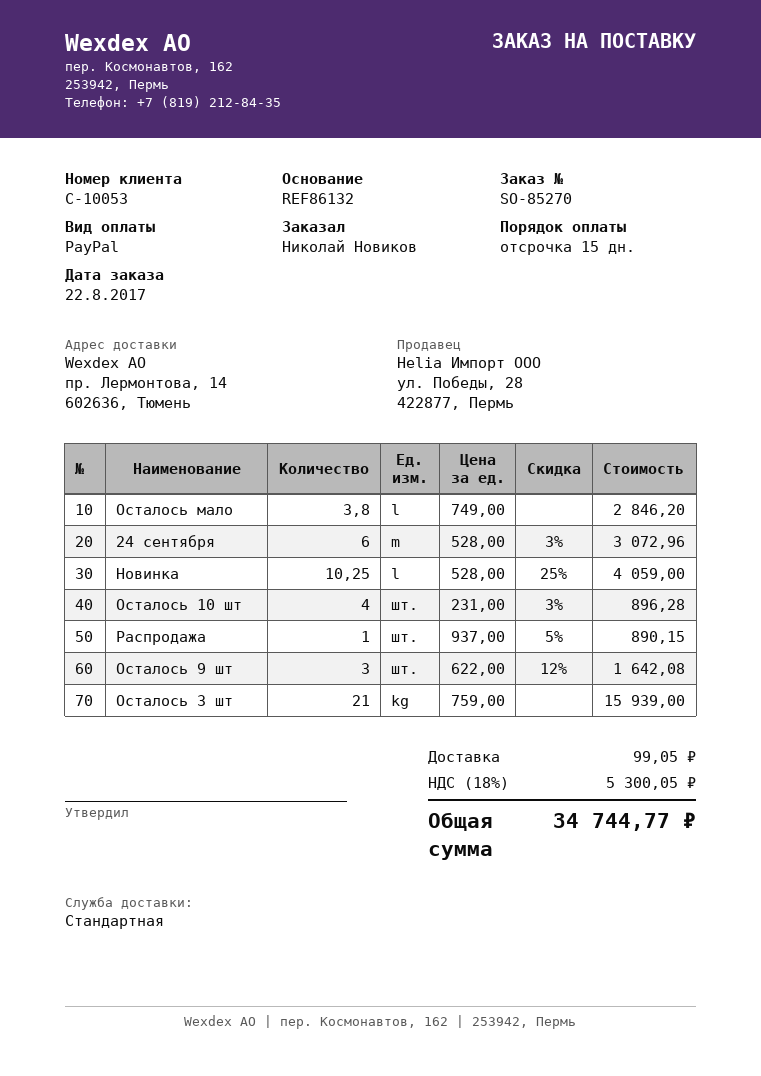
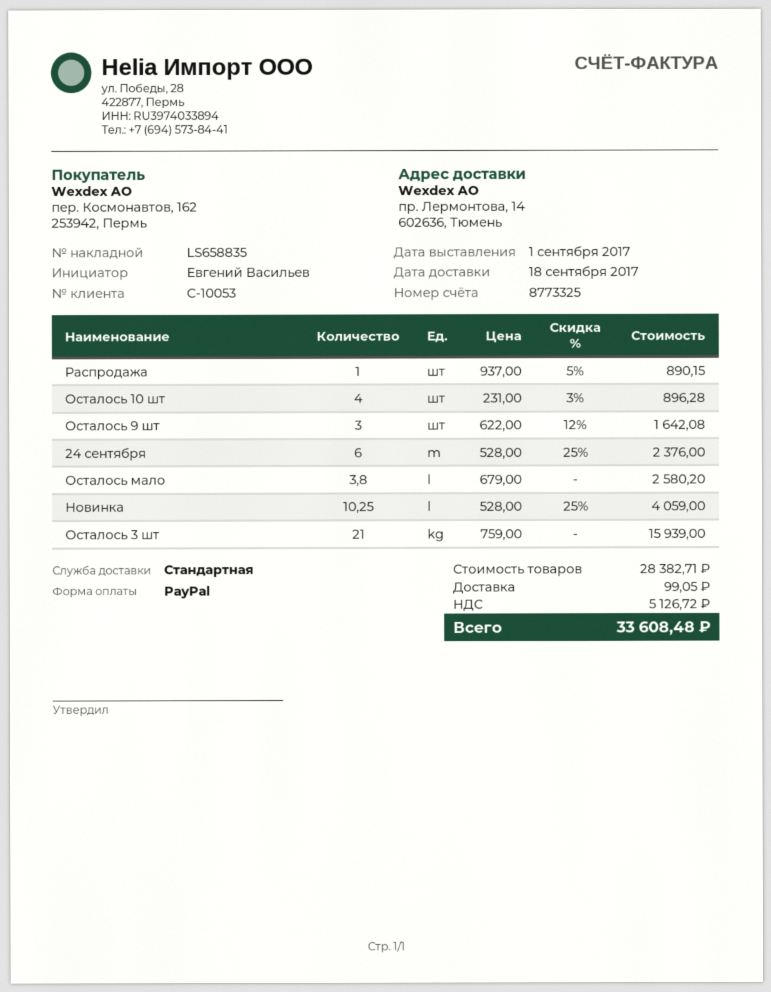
ordered by: Николай Новиков -> Евгений Васильев
Осталось мало: 3.8 x 749.00 = 2846.20 -> 3.8 x 679.00 = 2580.20
24 сентября: 6 x 528.00 - 3% = 3072.96 -> 6 x 528.00 - 25% = 2376.00
tax: 5300.05 -> 5126.72
total: 34744.77 -> 33608.48

